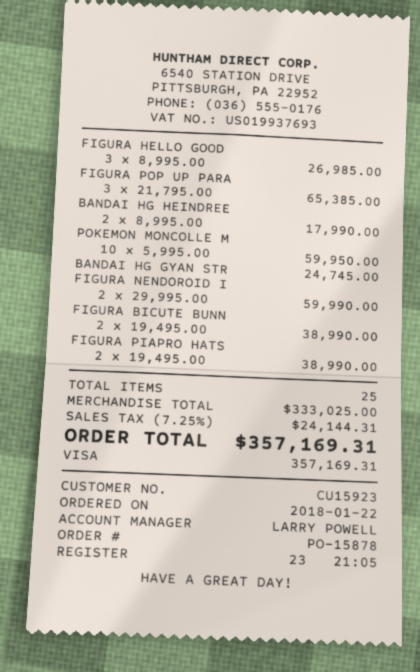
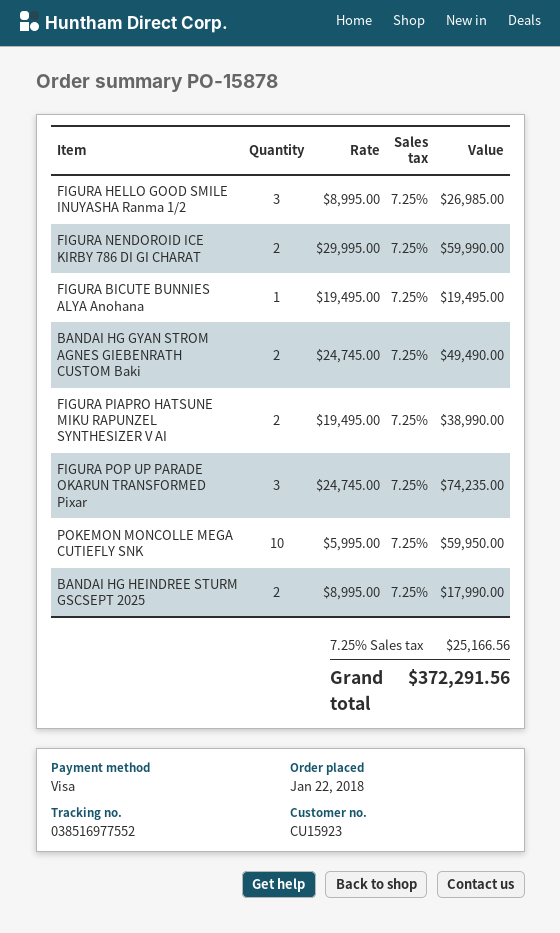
FIGURA POP UP PARA: 3 x 21795.00 = 65385.00 -> 3 x 24745.00 = 74235.00
BANDAI HG GYAN STR: 1 x 24745.00 = 24745.00 -> 2 x 24745.00 = 49490.00
FIGURA BICUTE BUNN: 2 x 19495.00 = 38990.00 -> 1 x 19495.00 = 19495.00
tax: 7.25% = 24144.31 -> 7.25% = 25166.56
total: 357169.31 -> 372291.56

